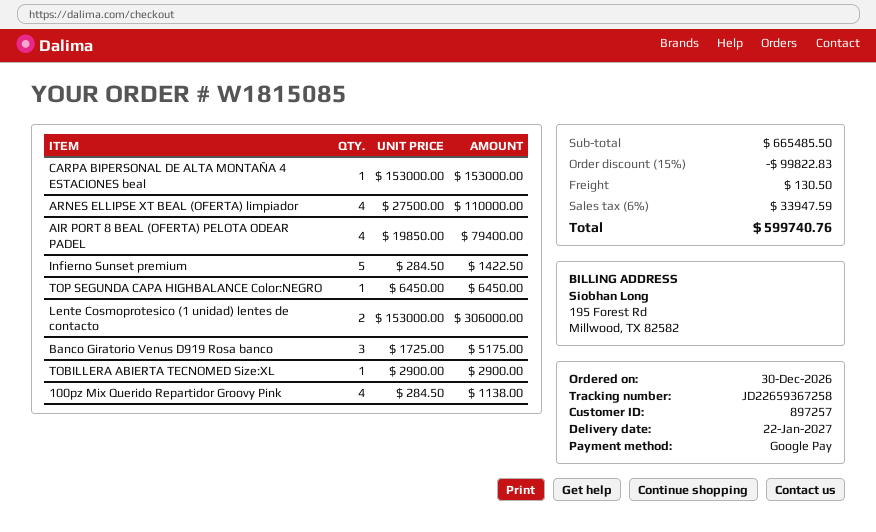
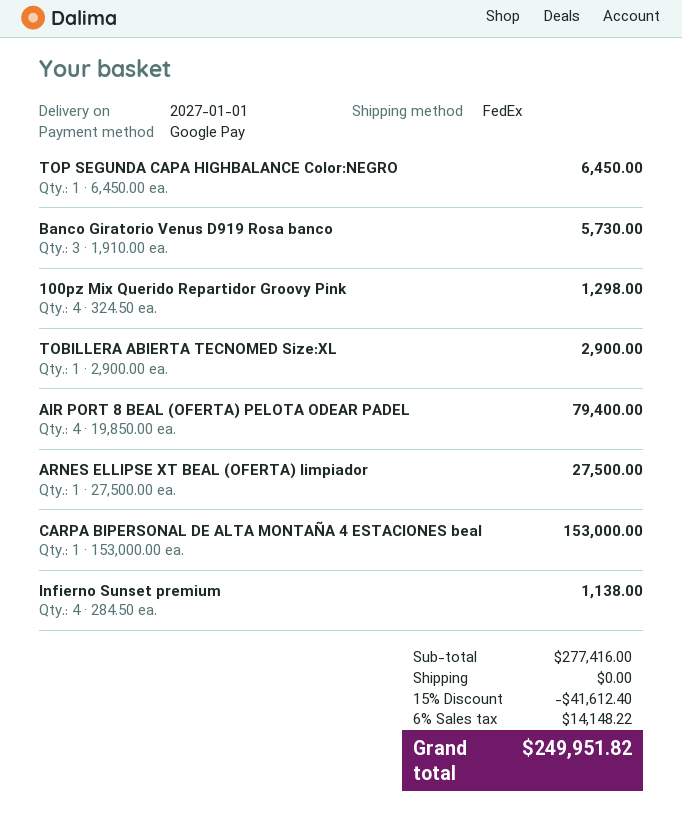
delivery date: 2027-01-22 -> 2027-01-01
ARNES ELLIPSE XT BEAL (OFERTA) limpiador: 4 x 27500.00 = 110000.00 -> 1 x 27500.00 = 27500.00
Infierno Sunset premium: 5 x 284.50 = 1422.50 -> 4 x 284.50 = 1138.00
Lente Cosmoprotesico (1 unidad) lentes de contacto: 2 x 153000.00 = 306000.00 -> none
Banco Giratorio Venus D919 Rosa banco: 3 x 1725.00 = 5175.00 -> 3 x 1910.00 = 5730.00
100pz Mix Querido Repartidor Groovy Pink: 4 x 284.50 = 1138.00 -> 4 x 324.50 = 1298.00
subtotal: 665485.50 -> 277416.00
discount: 15% = 99822.83 -> 15% = 41612.40
shipping: 130.50 -> 0.00
tax: 6% = 33947.59 -> 6% = 14148.22
total: 599740.76 -> 249951.82

